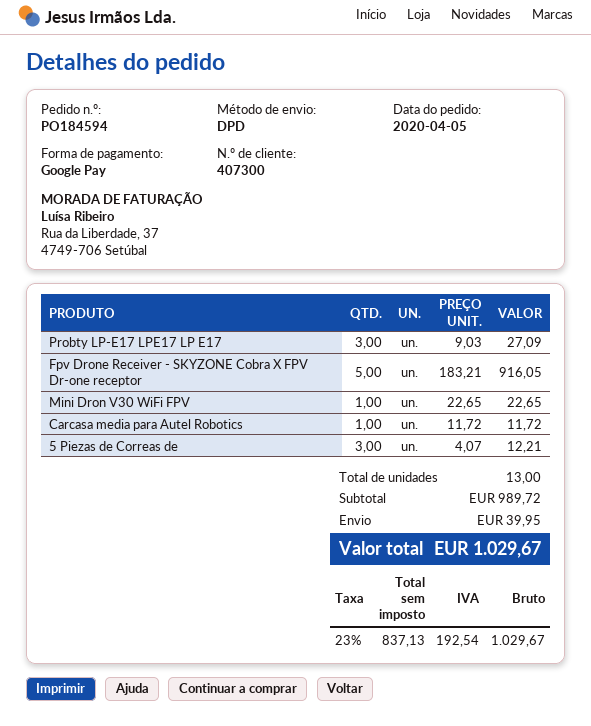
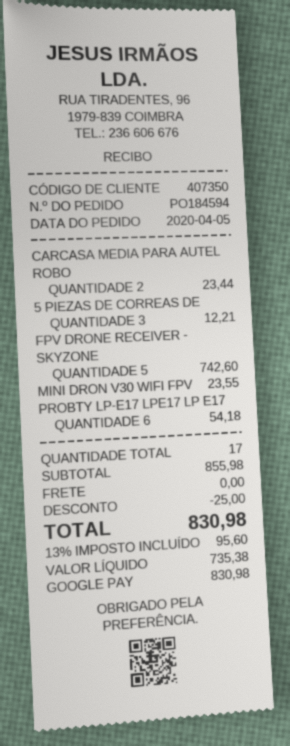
customer number: 407300 -> 407350
Probty LP-E17 LPE17 LP E17: 3 for 27.09 -> 6 for 54.18
Fpv Drone Receiver - SKYZONE Cobra X FPV Dr-one receptor: 5 for 916.05 -> 5 for 742.60
Mini Dron V30 WiFi FPV: 1 for 22.65 -> 1 for 23.55
Carcasa media para Autel Robotics: 1 for 11.72 -> 2 for 23.44
total quantity: 13 -> 17
subtotal: 989.72 -> 855.98
discount: none -> 25.00
shipping: 39.95 -> 0.00
net: 837.13 -> 735.38
tax: 23% = 192.54 -> 13% = 95.60
total: 1029.67 -> 830.98

